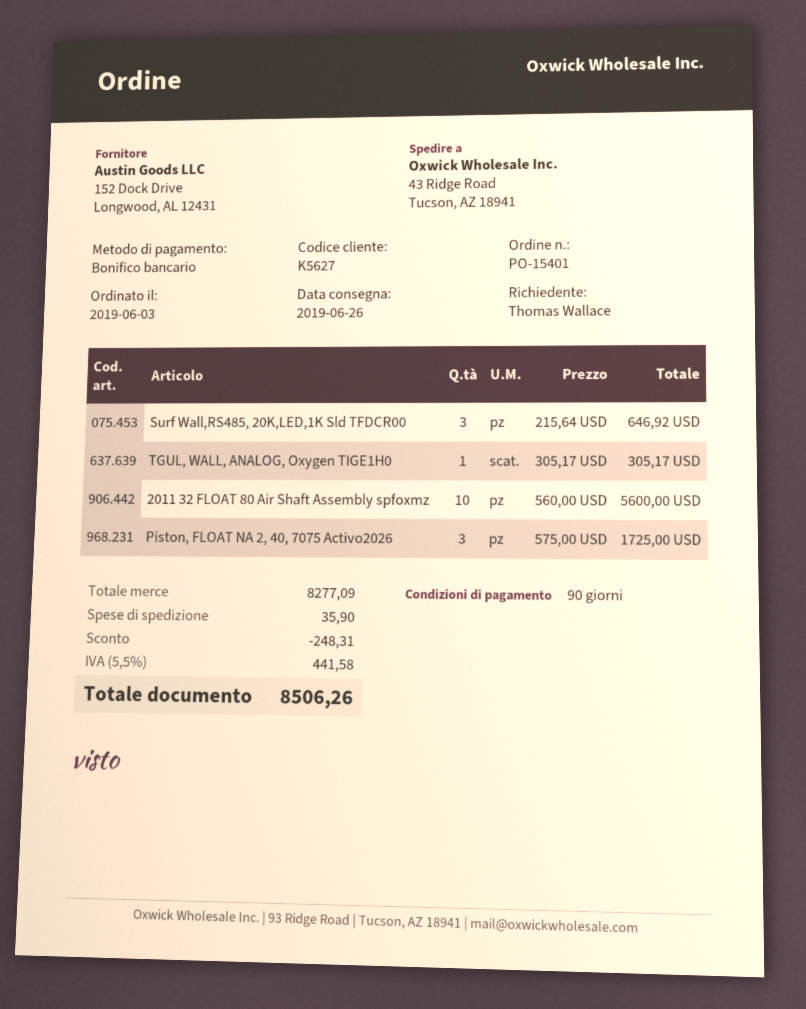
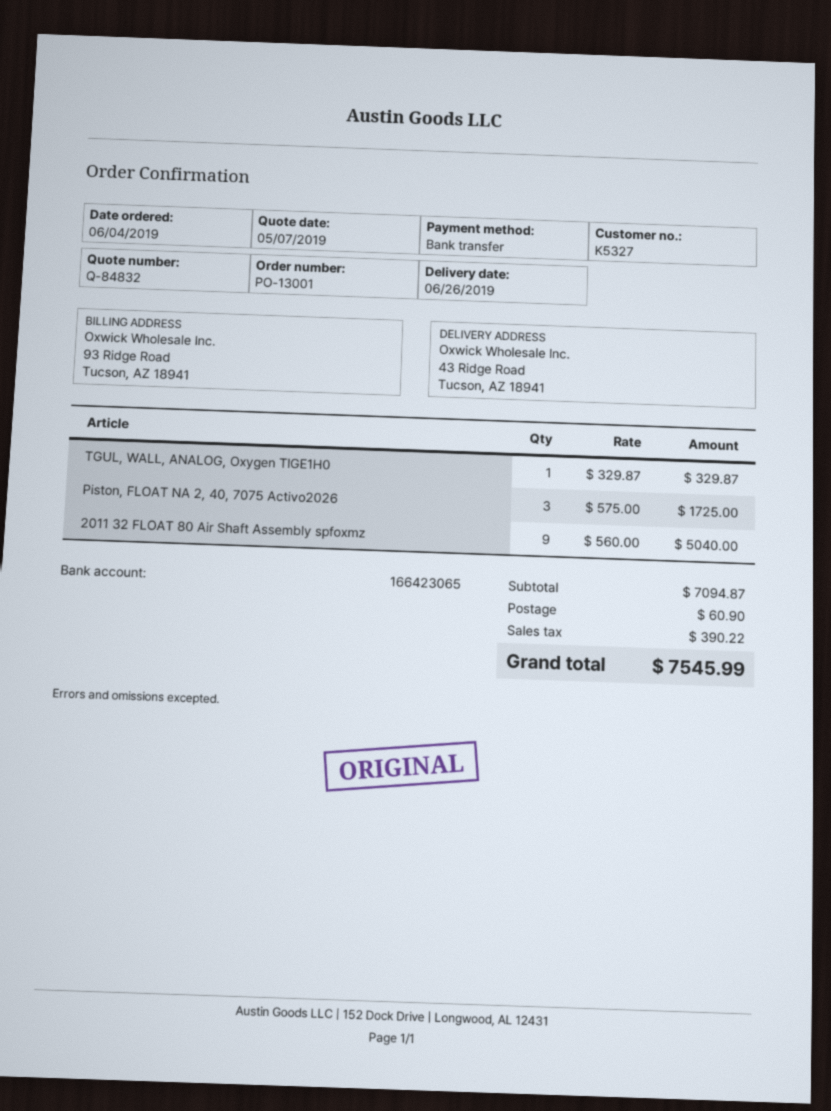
order number: PO-15401 -> PO-13001
order date: 2019-06-03 -> 2019-06-04
customer number: K5627 -> K5327
Surf Wall,RS485, 20K,LED,1K Sld TFDCR00: 3 x 215.64 = 646.92 -> none
TGUL, WALL, ANALOG, Oxygen TIGE1H0: 1 x 305.17 = 305.17 -> 1 x 329.87 = 329.87
2011 32 FLOAT 80 Air Shaft Assembly spfoxmz: 10 x 560.00 = 5600.00 -> 9 x 560.00 = 5040.00
subtotal: 8277.09 -> 7094.87
discount: 248.31 -> none
shipping: 35.90 -> 60.90
tax: 441.58 -> 390.22
total: 8506.26 -> 7545.99

